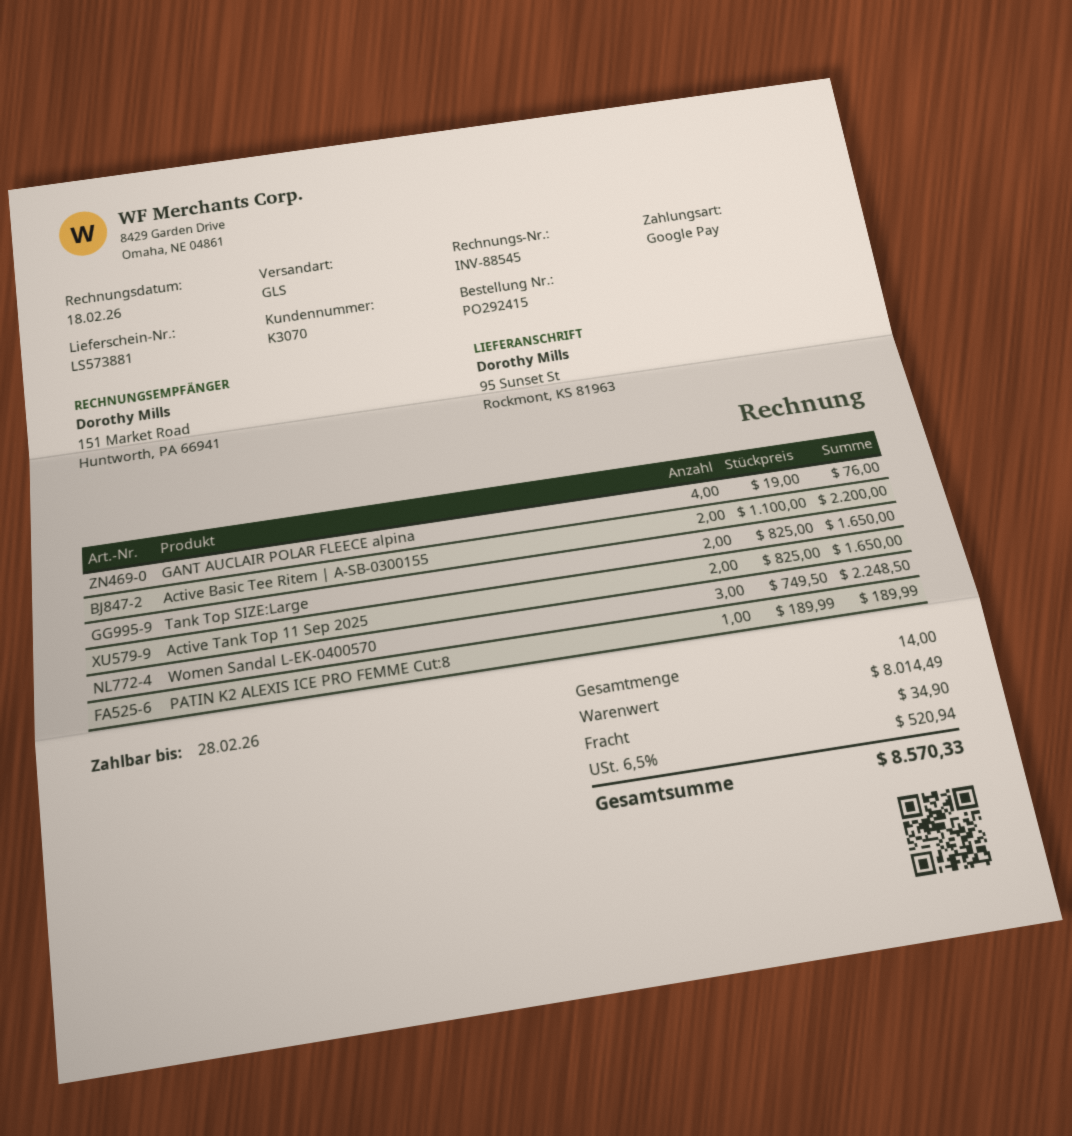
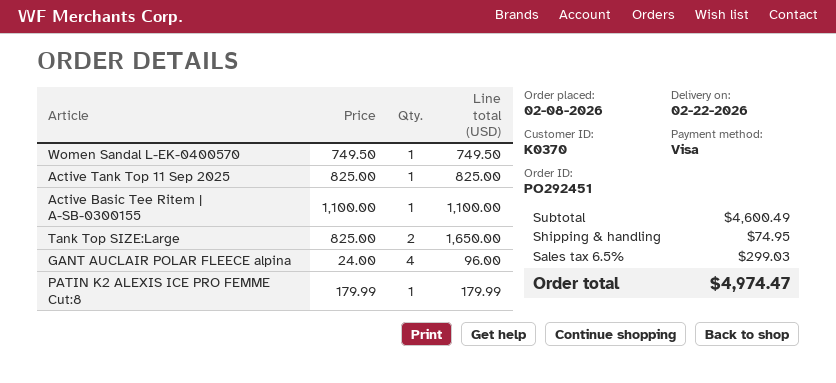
order number: PO292415 -> PO292451
customer number: K3070 -> K0370
payment method: Google Pay -> Visa
GANT AUCLAIR POLAR FLEECE alpina: 4 x 19.00 = 76.00 -> 4 x 24.00 = 96.00
Active Basic Tee Ritem | A-SB-0300155: 2 x 1100.00 = 2200.00 -> 1 x 1100.00 = 1100.00
Active Tank Top 11 Sep 2025: 2 x 825.00 = 1650.00 -> 1 x 825.00 = 825.00
Women Sandal L-EK-0400570: 3 x 749.50 = 2248.50 -> 1 x 749.50 = 749.50
PATIN K2 ALEXIS ICE PRO FEMME Cut:8: 1 x 189.99 = 189.99 -> 1 x 179.99 = 179.99
subtotal: 8014.49 -> 4600.49
shipping: 34.90 -> 74.95
tax: 6.5% = 520.94 -> 6.5% = 299.03
total: 8570.33 -> 4974.47

